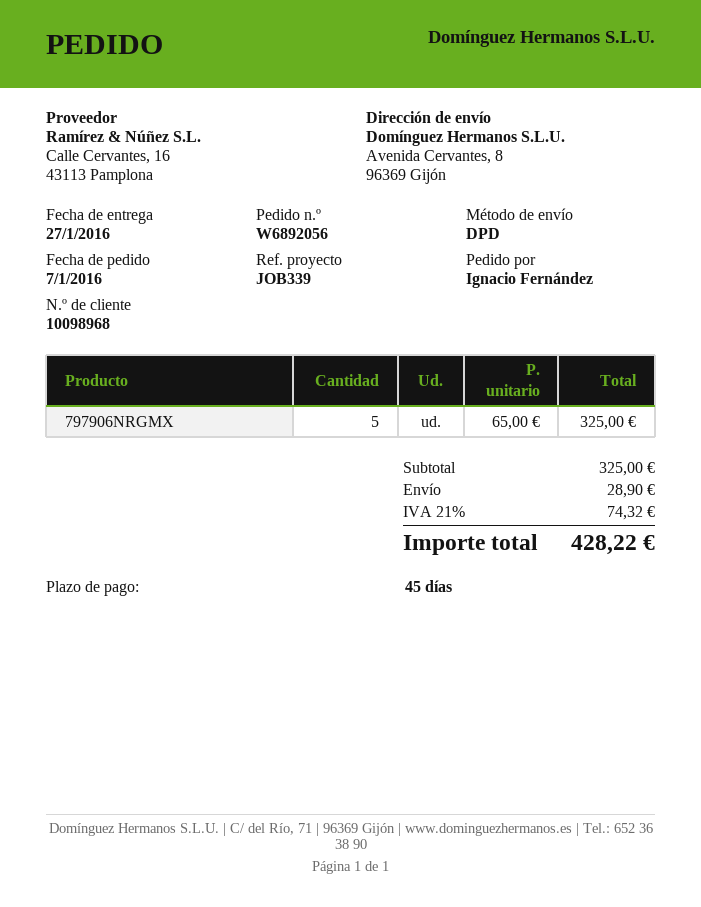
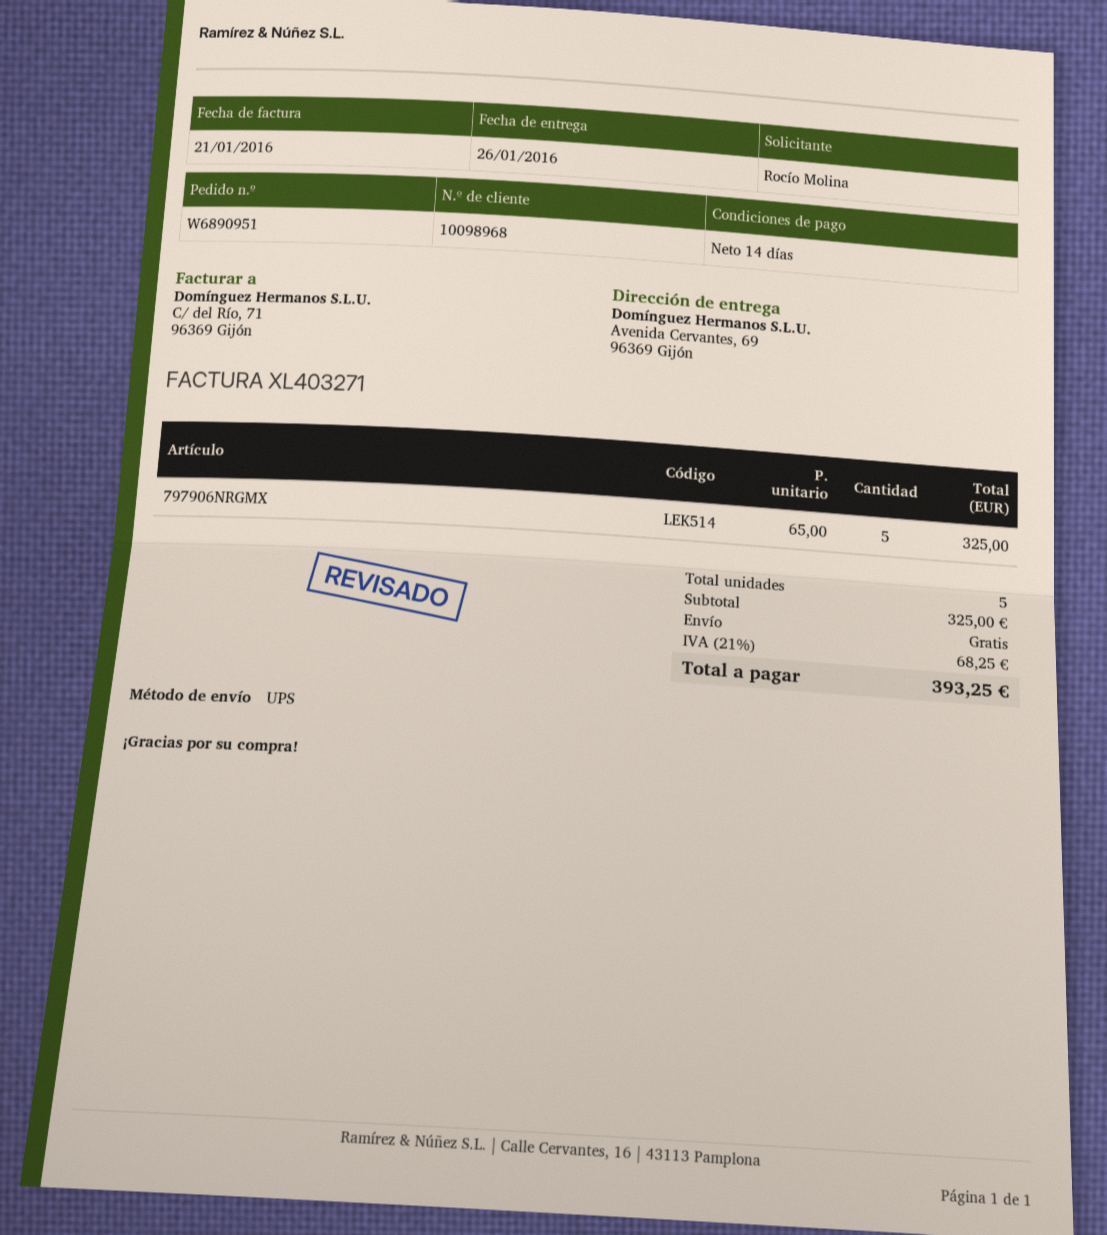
order number: W6892056 -> W6890951
delivery date: 2016-01-27 -> 2016-01-26
payment terms: 45 days -> 14 days
ordered by: Ignacio Fernández -> Rocío Molina
shipping method: DPD -> UPS
ship to: Avenida Cervantes, 8, 96369 Gijón -> Avenida Cervantes, 69, 96369 Gijón
shipping: 28.90 -> 0.00
tax: 21% = 74.32 -> 21% = 68.25
total: 428.22 -> 393.25

